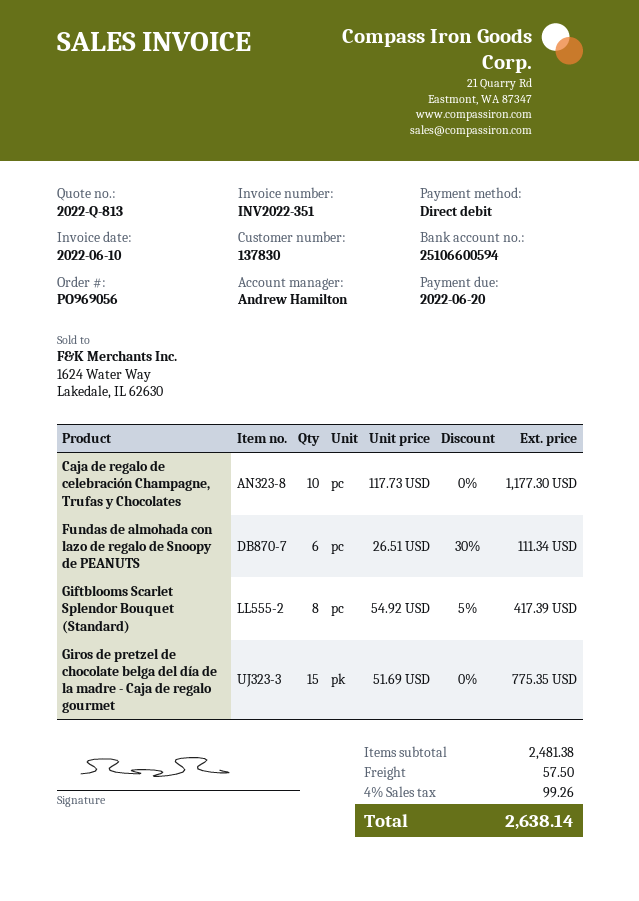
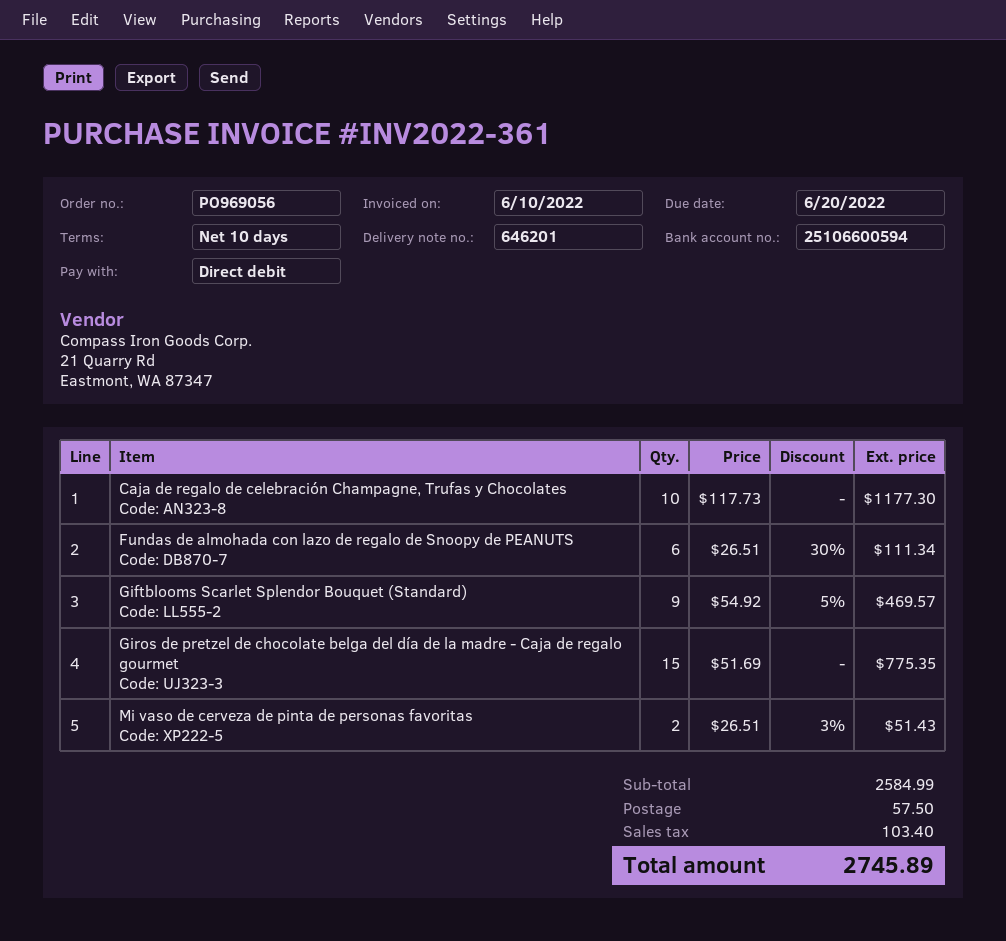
invoice number: INV2022-351 -> INV2022-361
Giftblooms Scarlet Splendor Bouquet (Standard): 8 x 54.92 - 5% = 417.39 -> 9 x 54.92 - 5% = 469.57
Mi vaso de cerveza de pinta de personas favoritas: none -> 2 x 26.51 - 3% = 51.43
subtotal: 2481.38 -> 2584.99
tax: 99.26 -> 103.40
total: 2638.14 -> 2745.89

